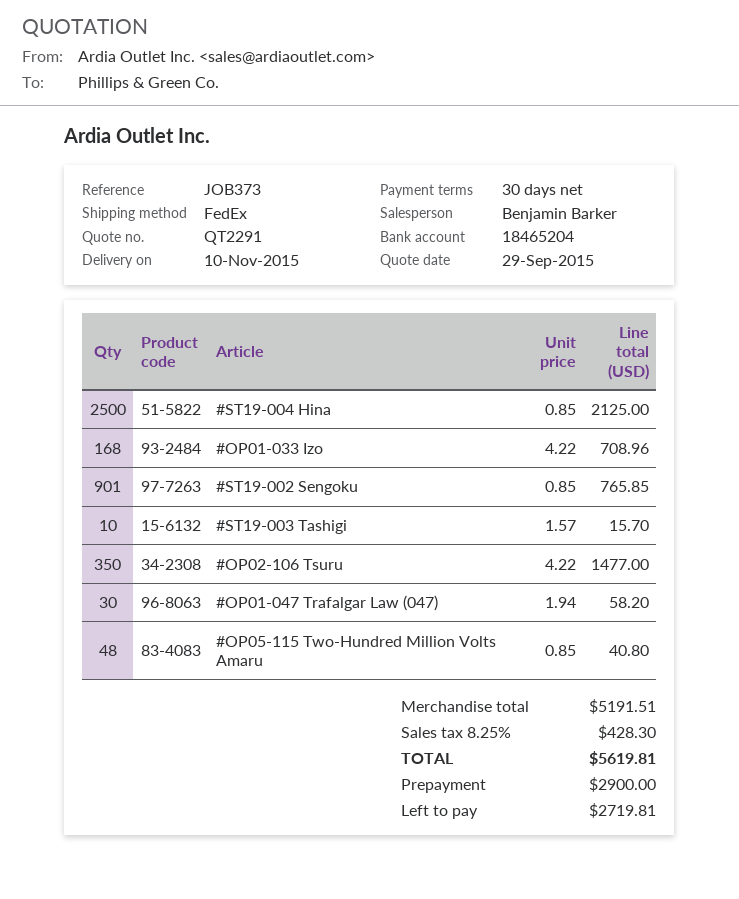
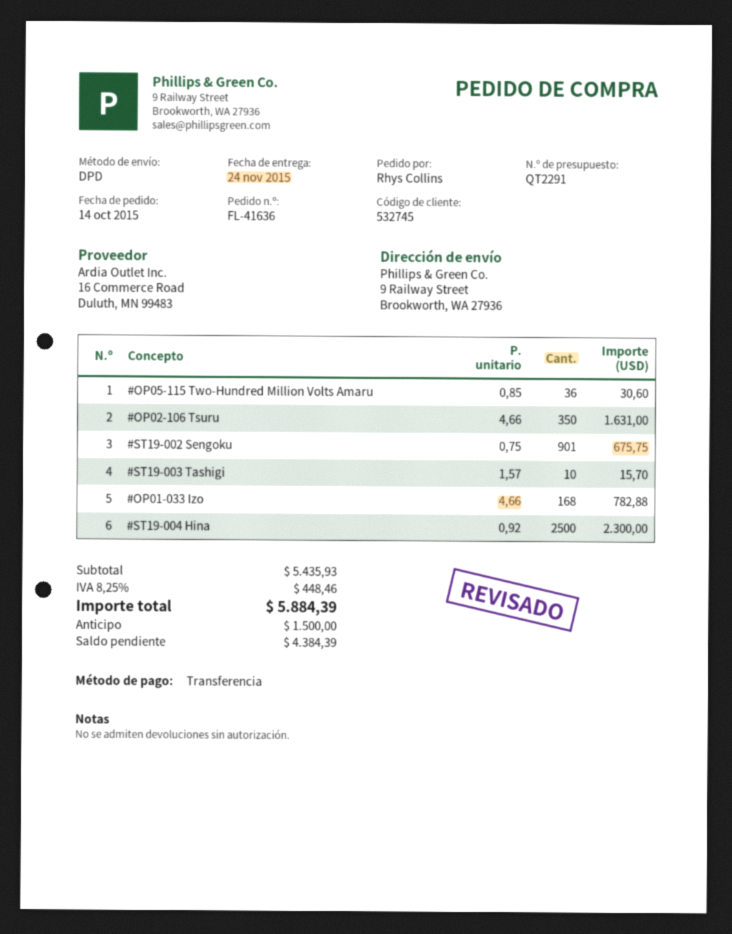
delivery date: 2015-11-10 -> 2015-11-24
shipping method: FedEx -> DPD
#ST19-004 Hina: 2500 x 0.85 = 2125.00 -> 2500 x 0.92 = 2300.00
#OP01-033 Izo: 168 x 4.22 = 708.96 -> 168 x 4.66 = 782.88
#ST19-002 Sengoku: 901 x 0.85 = 765.85 -> 901 x 0.75 = 675.75
#OP02-106 Tsuru: 350 x 4.22 = 1477.00 -> 350 x 4.66 = 1631.00
#OP01-047 Trafalgar Law (047): 30 x 1.94 = 58.20 -> none
#OP05-115 Two-Hundred Million Volts Amaru: 48 x 0.85 = 40.80 -> 36 x 0.85 = 30.60
subtotal: 5191.51 -> 5435.93
tax: 8.25% = 428.30 -> 8.25% = 448.46
total: 5619.81 -> 5884.39
deposit: 2900.00 -> 1500.00
balance: 2719.81 -> 4384.39

